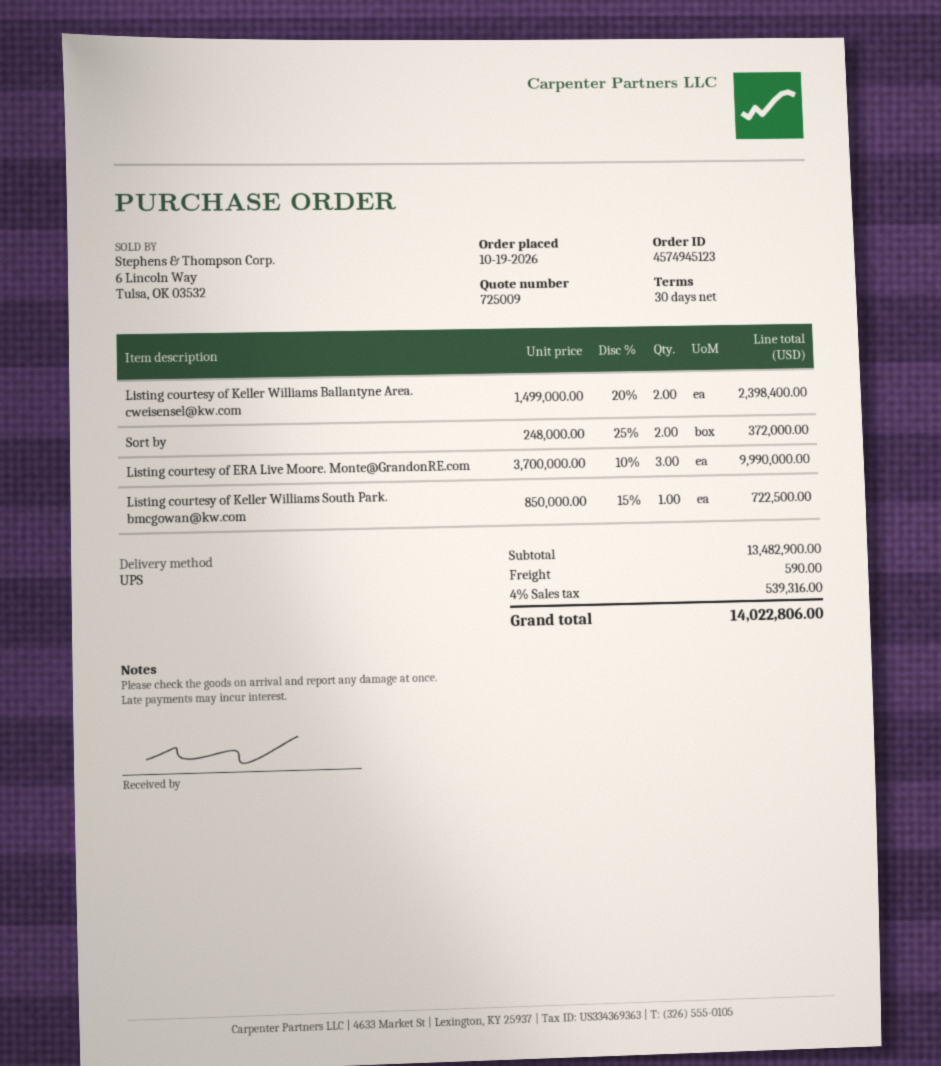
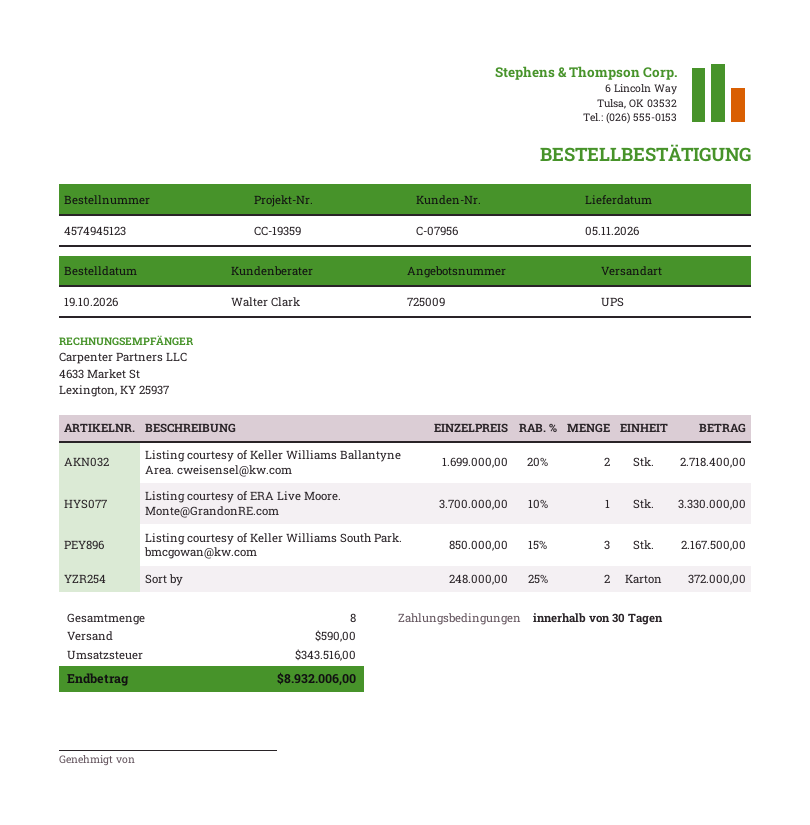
Listing courtesy of Keller Williams Ballantyne Area. cweisensel@kw.com: 2 x 1499000.00 - 20% = 2398400.00 -> 2 x 1699000.00 - 20% = 2718400.00
Listing courtesy of ERA Live Moore. Monte@GrandonRE.com: 3 x 3700000.00 - 10% = 9990000.00 -> 1 x 3700000.00 - 10% = 3330000.00
Listing courtesy of Keller Williams South Park. bmcgowan@kw.com: 1 x 850000.00 - 15% = 722500.00 -> 3 x 850000.00 - 15% = 2167500.00
tax: 539316.00 -> 343516.00
total: 14022806.00 -> 8932006.00

